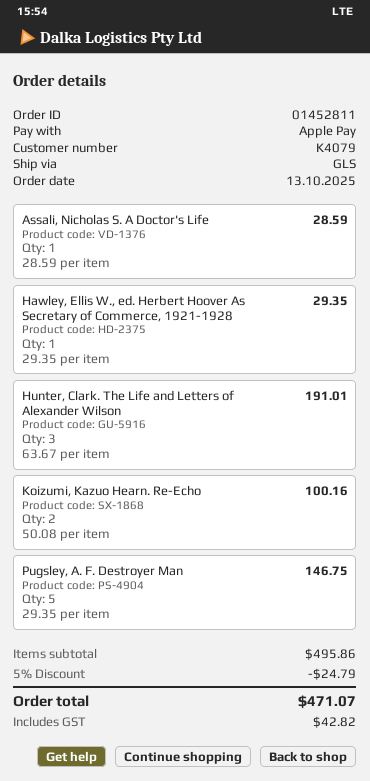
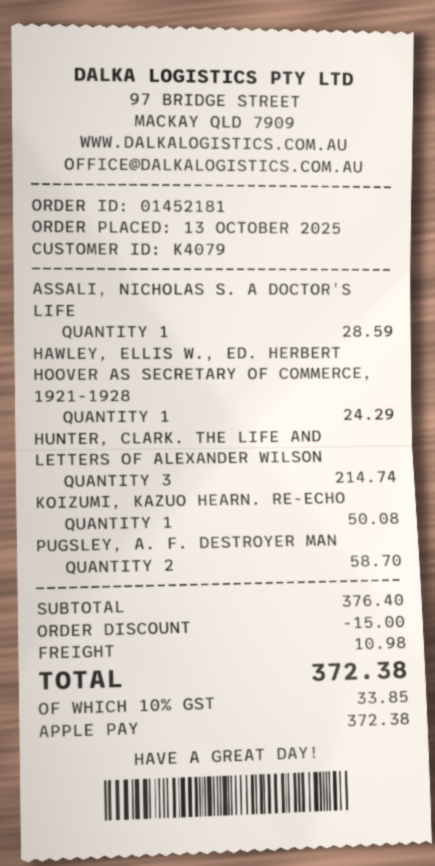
order number: 01452811 -> 01452181
Hawley, Ellis W., ed. Herbert Hoover As Secretary of Commerce, 1921-1928: 1 for 29.35 -> 1 for 24.29
Hunter, Clark. The Life and Letters of Alexander Wilson: 3 for 191.01 -> 3 for 214.74
Koizumi, Kazuo Hearn. Re-Echo: 2 for 100.16 -> 1 for 50.08
Pugsley, A. F. Destroyer Man: 5 for 146.75 -> 2 for 58.70
subtotal: 495.86 -> 376.40
discount: 24.79 -> 15.00
shipping: none -> 10.98
tax: 42.82 -> 33.85
total: 471.07 -> 372.38

